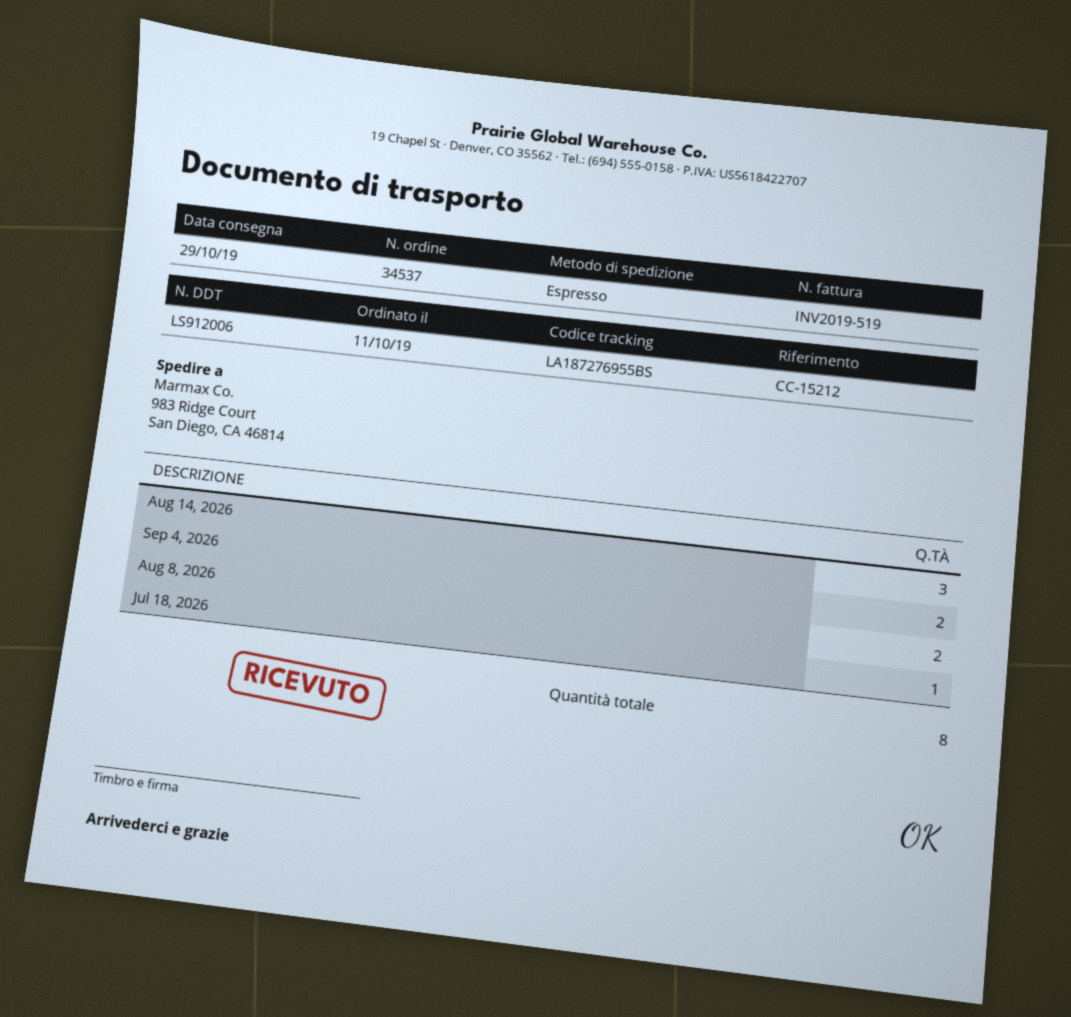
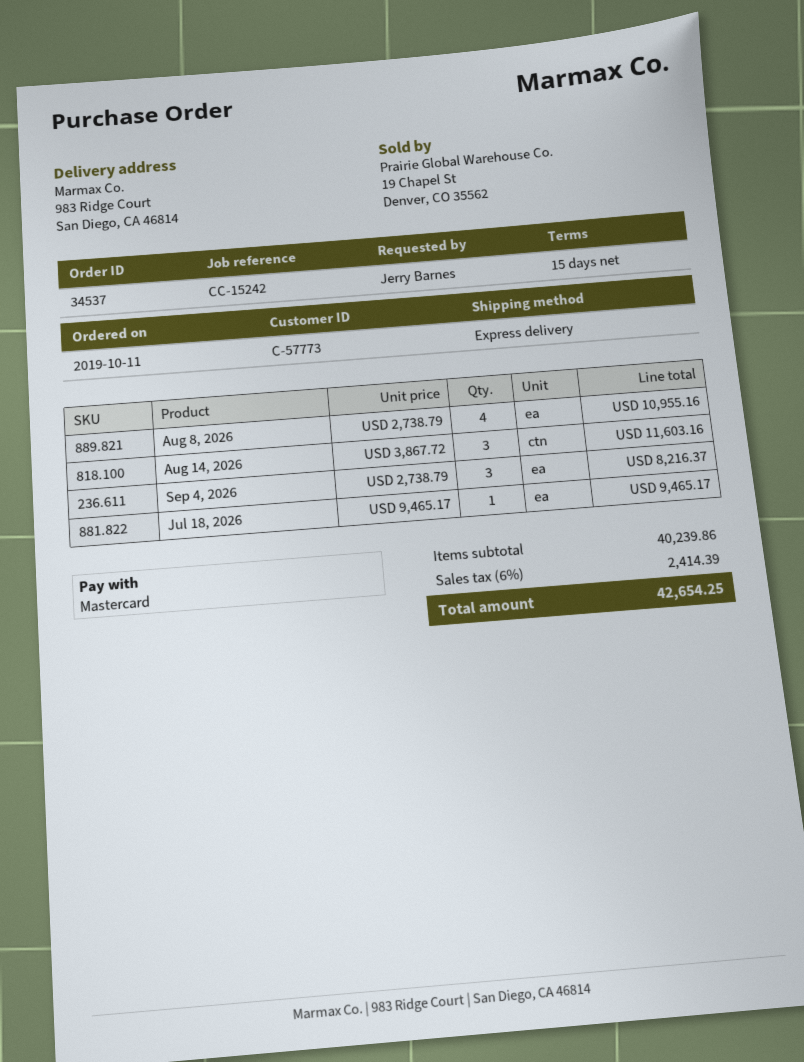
reference: CC-15212 -> CC-15242
Sep 4, 2026: 2 -> 3
Aug 8, 2026: 2 -> 4

